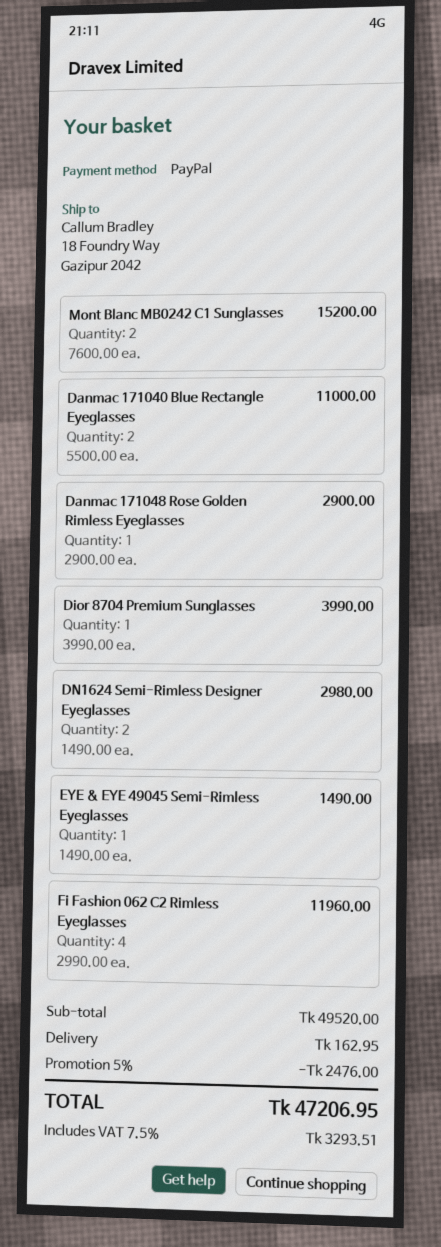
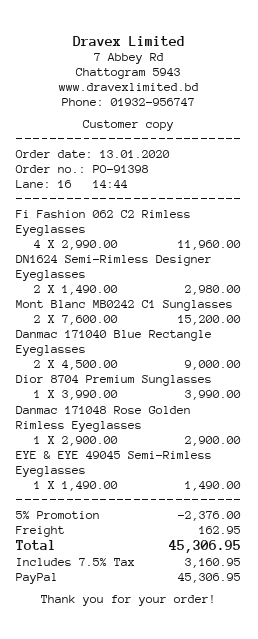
Danmac 171040 Blue Rectangle Eyeglasses: 2 x 5500.00 = 11000.00 -> 2 x 4500.00 = 9000.00
discount: 5% = 2476.00 -> 5% = 2376.00
tax: 7.5% = 3293.51 -> 7.5% = 3160.95
total: 47206.95 -> 45306.95

